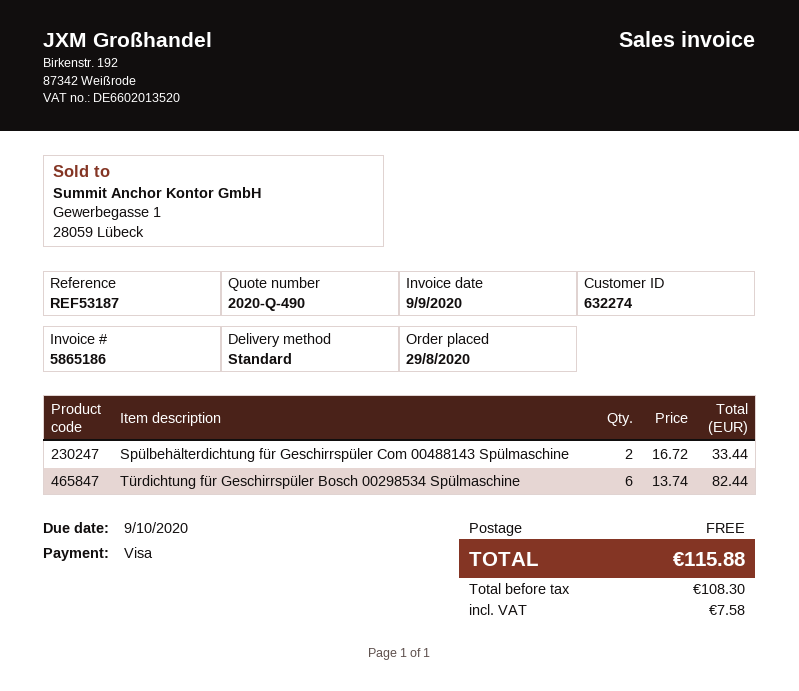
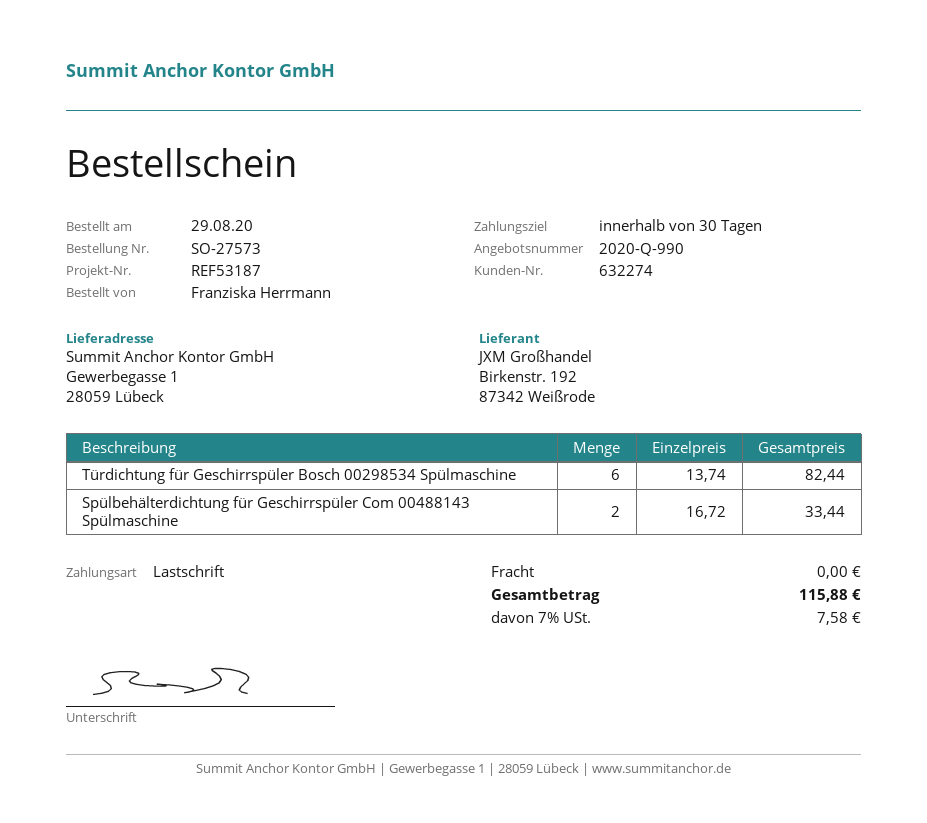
quote number: 2020-Q-490 -> 2020-Q-990
payment method: Visa -> direct debit

